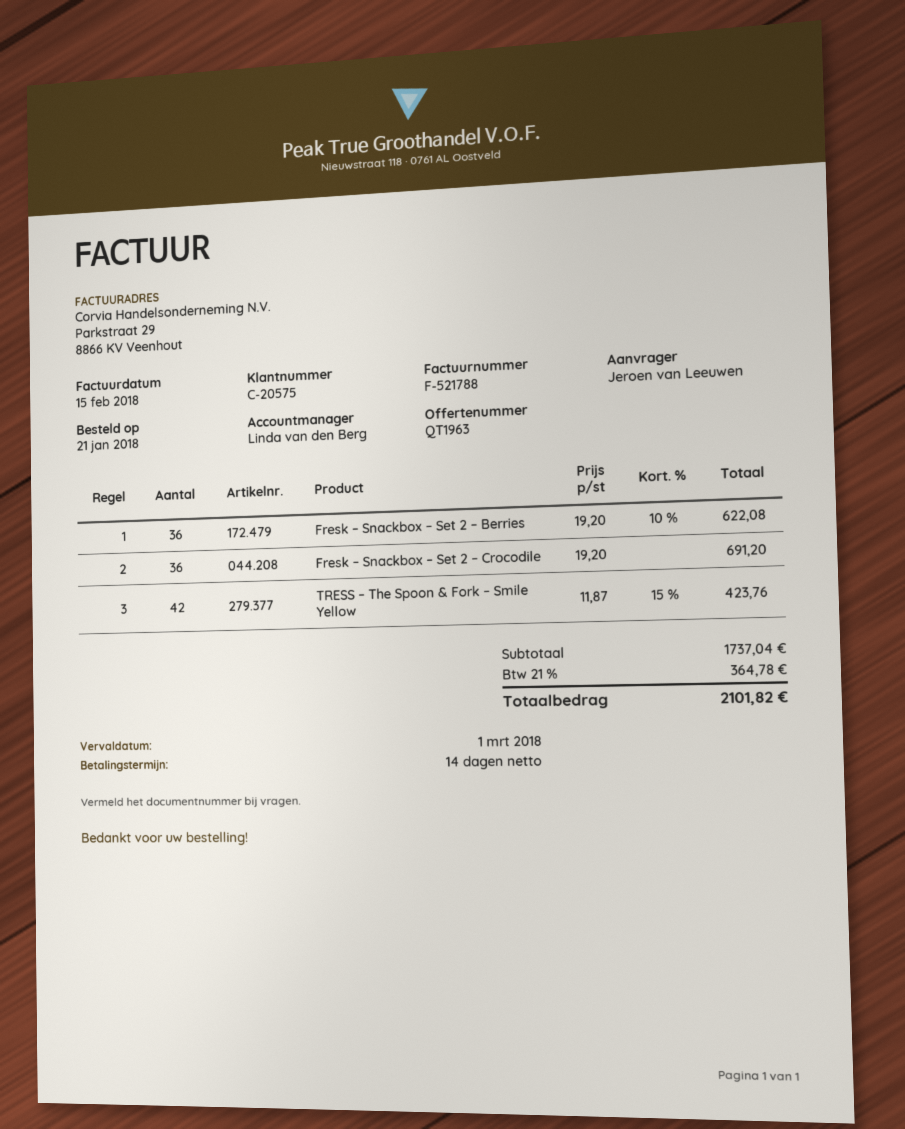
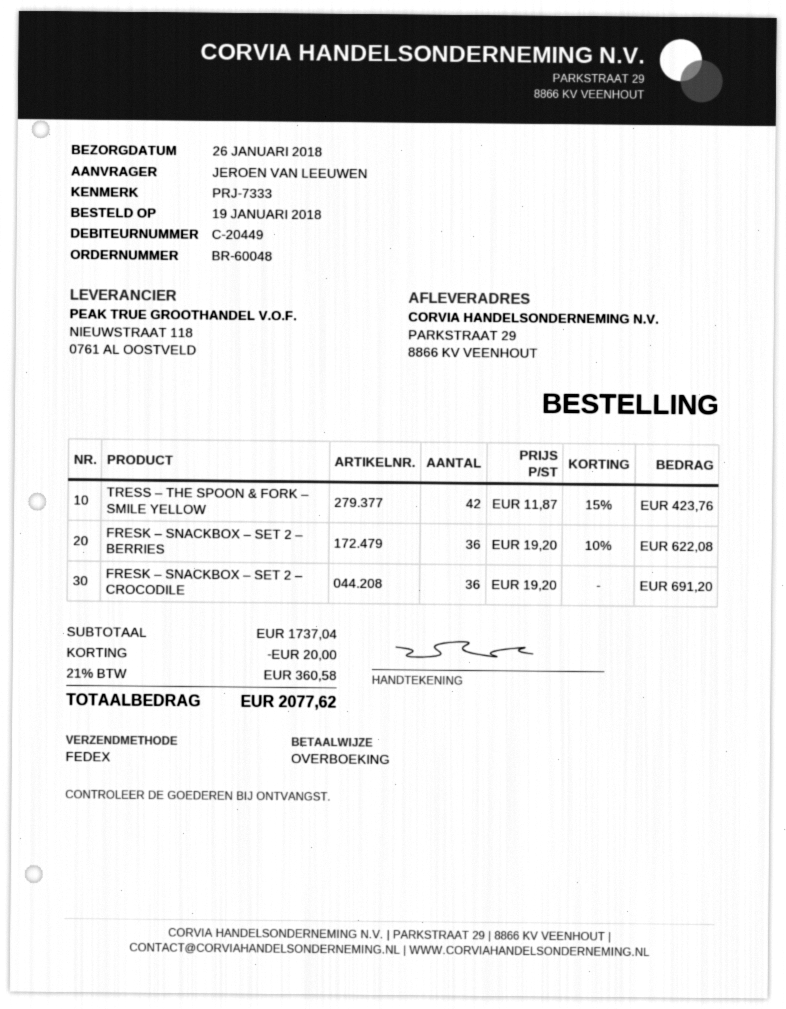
order date: 2018-01-21 -> 2018-01-19
customer number: C-20575 -> C-20449
discount: none -> 20.00
tax: 21% = 364.78 -> 21% = 360.58
total: 2101.82 -> 2077.62

